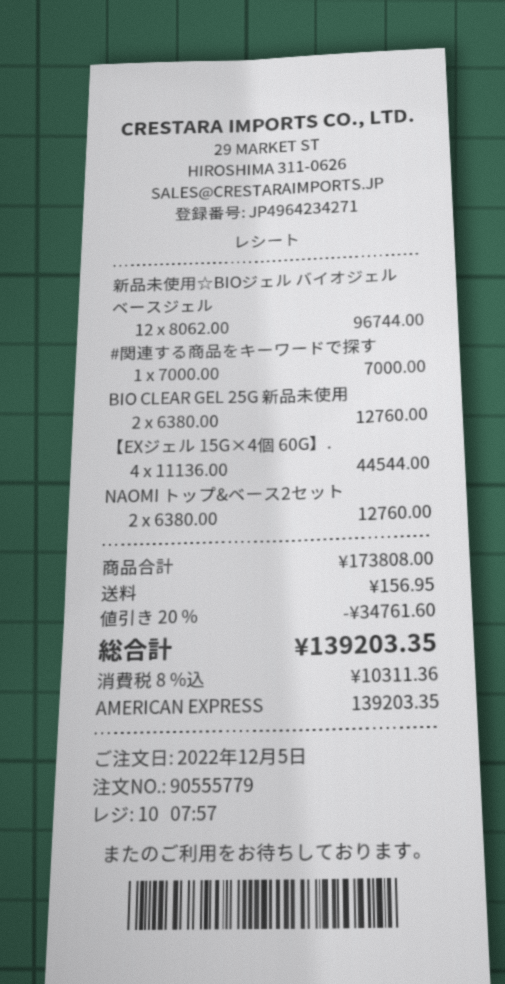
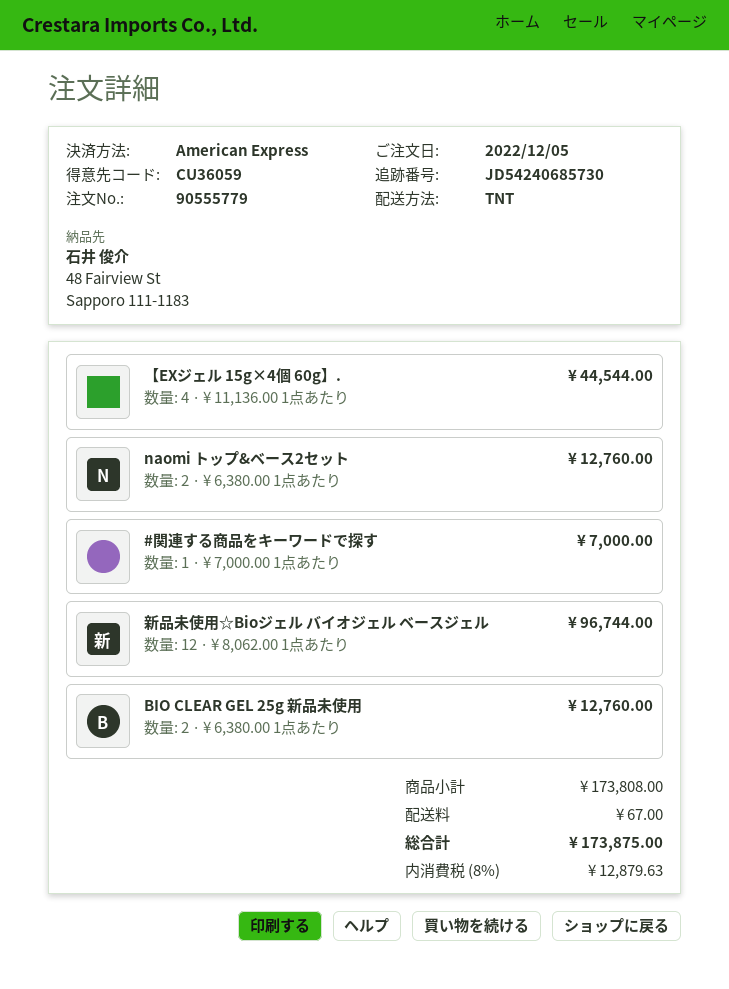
discount: 20% = 34761.60 -> none
shipping: 156.95 -> 67.00
tax: 8% = 10311.36 -> 8% = 12879.63
total: 139203.35 -> 173875.00

